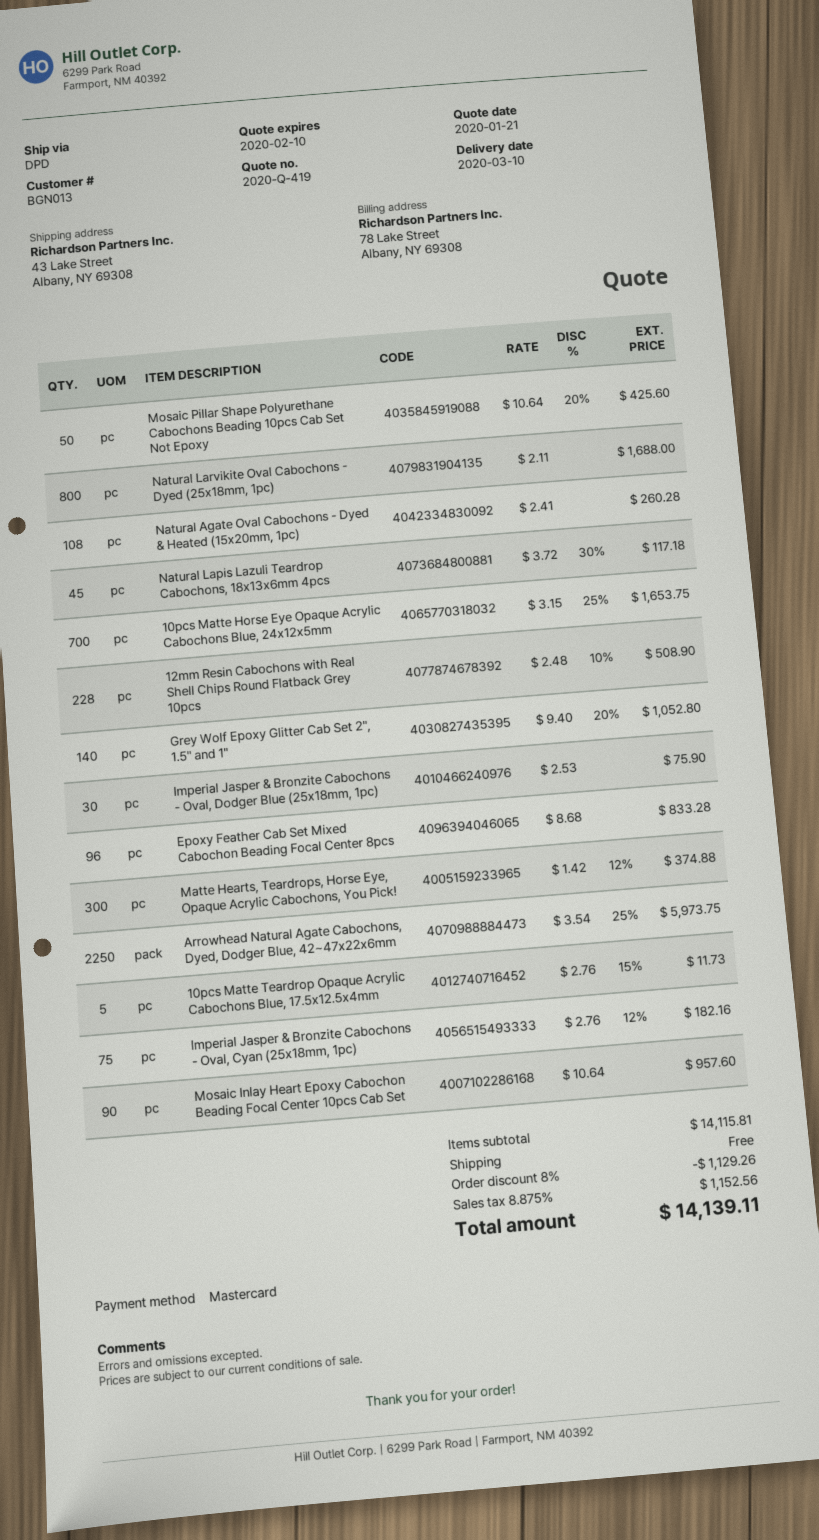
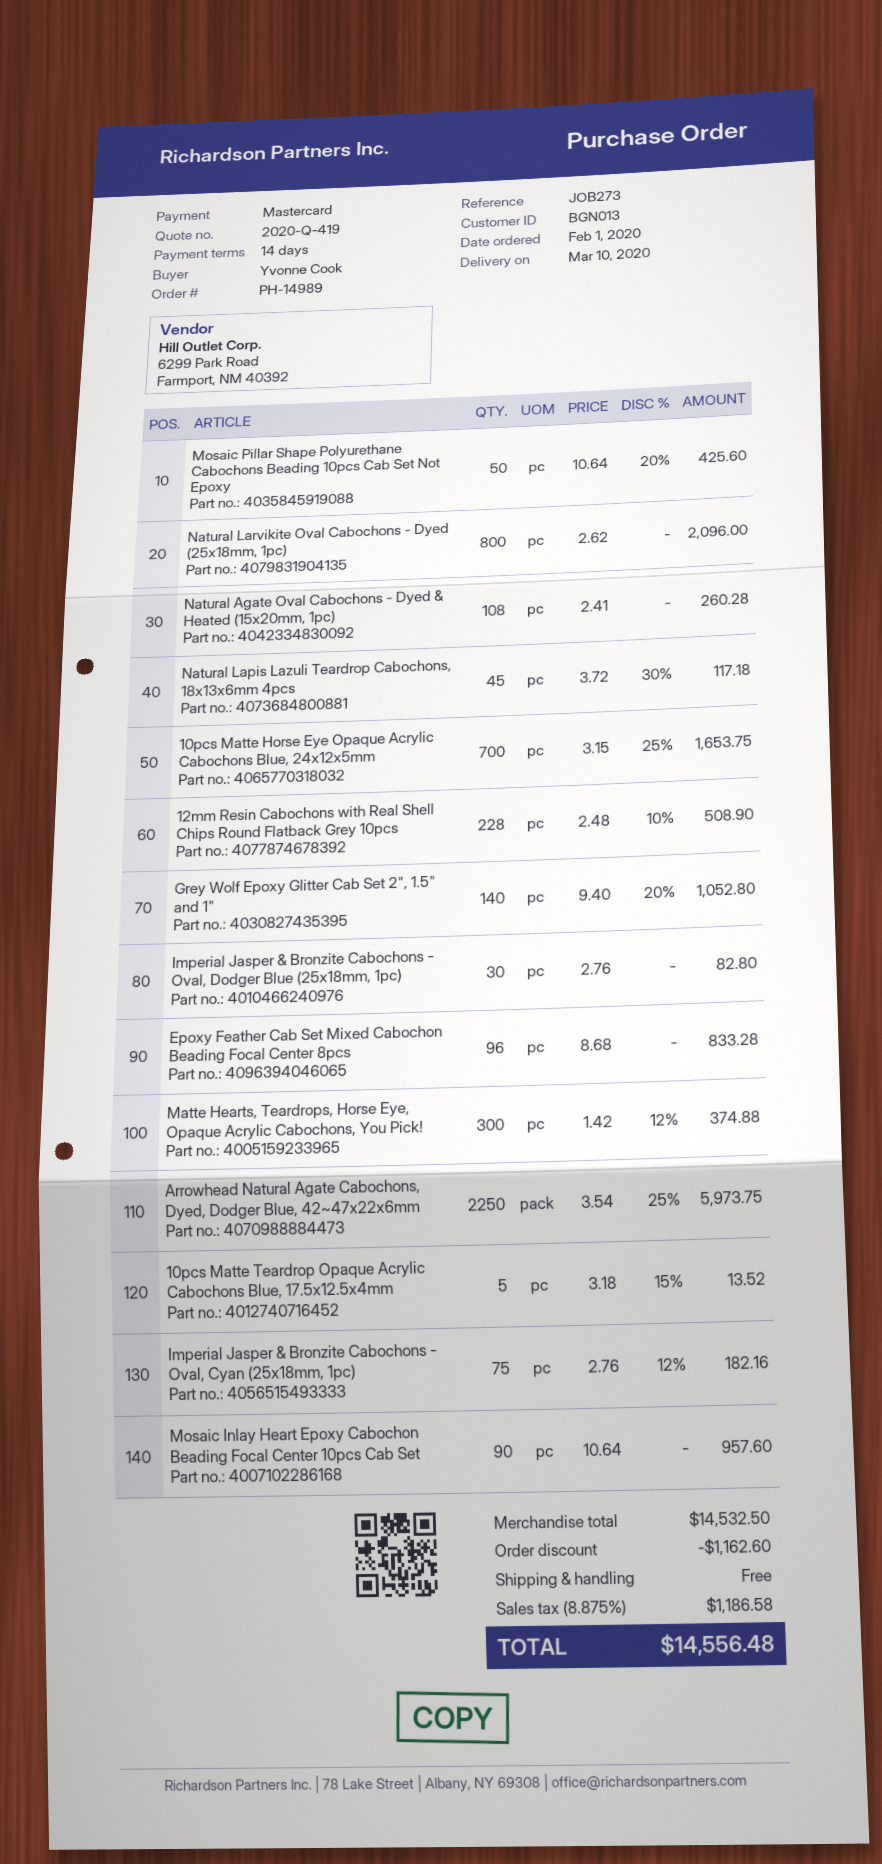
Natural Larvikite Oval Cabochons - Dyed (25x18mm, 1pc): 800 x 2.11 = 1688.00 -> 800 x 2.62 = 2096.00
Imperial Jasper & Bronzite Cabochons - Oval, Dodger Blue (25x18mm, 1pc): 30 x 2.53 = 75.90 -> 30 x 2.76 = 82.80
10pcs Matte Teardrop Opaque Acrylic Cabochons Blue, 17.5x12.5x4mm: 5 x 2.76 - 15% = 11.73 -> 5 x 3.18 - 15% = 13.52
subtotal: 14115.81 -> 14532.50
discount: 1129.26 -> 1162.60
tax: 8.875% = 1152.56 -> 8.875% = 1186.58
total: 14139.11 -> 14556.48

